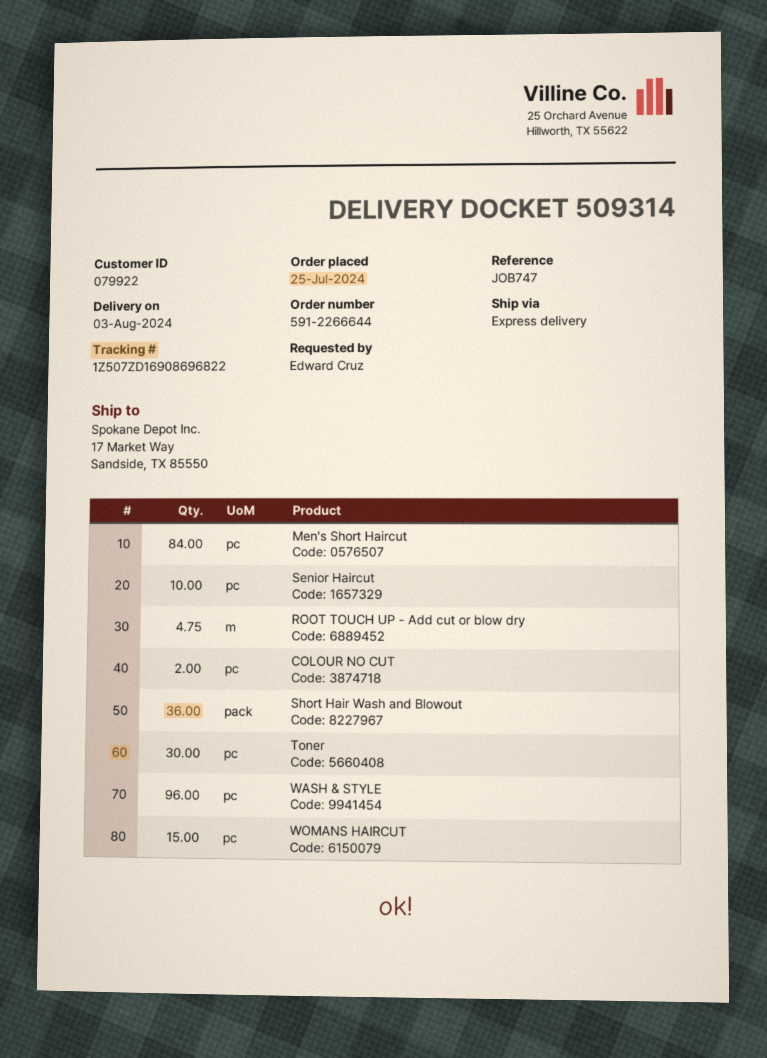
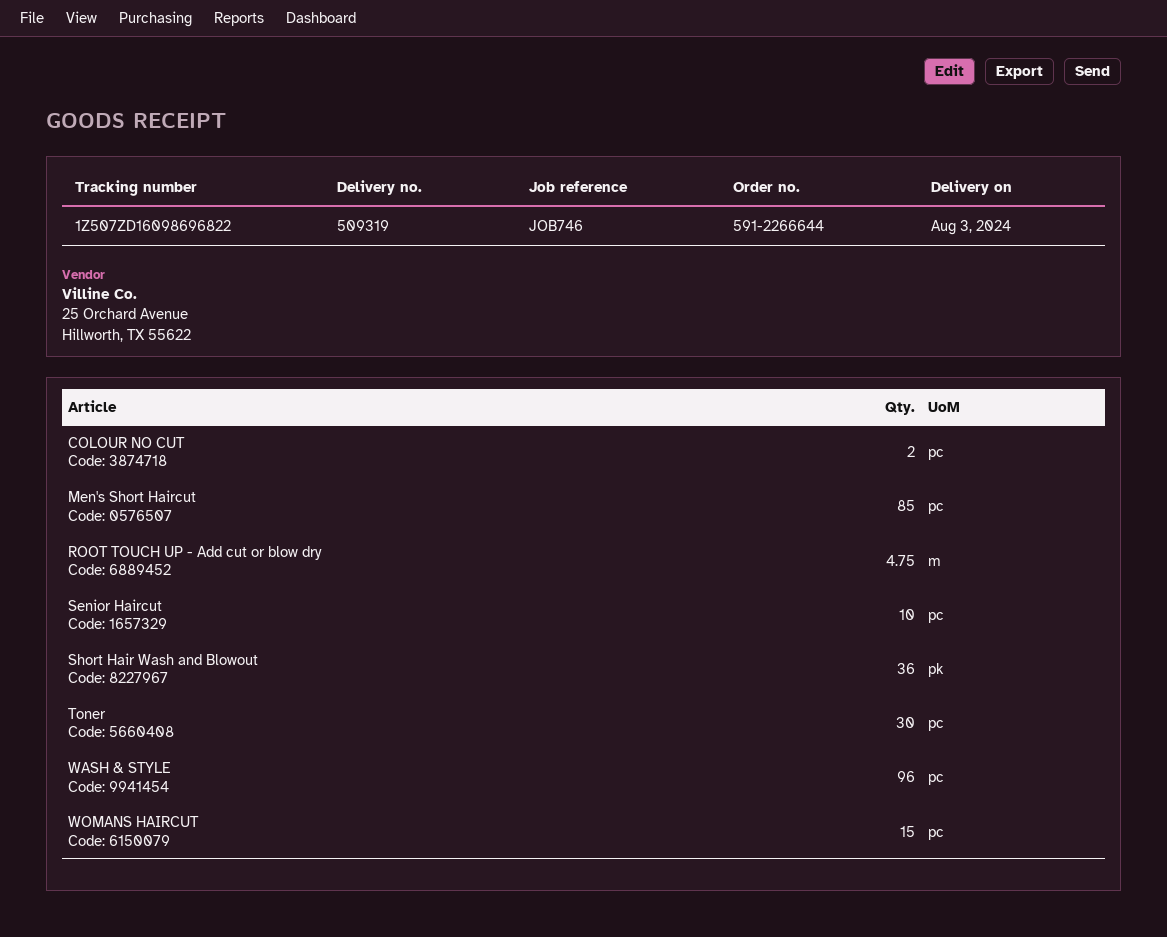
delivery note number: 509314 -> 509319
reference: JOB747 -> JOB746
tracking number: 1Z507ZD16908696822 -> 1Z507ZD16098696822
Men's Short Haircut: 84 -> 85

